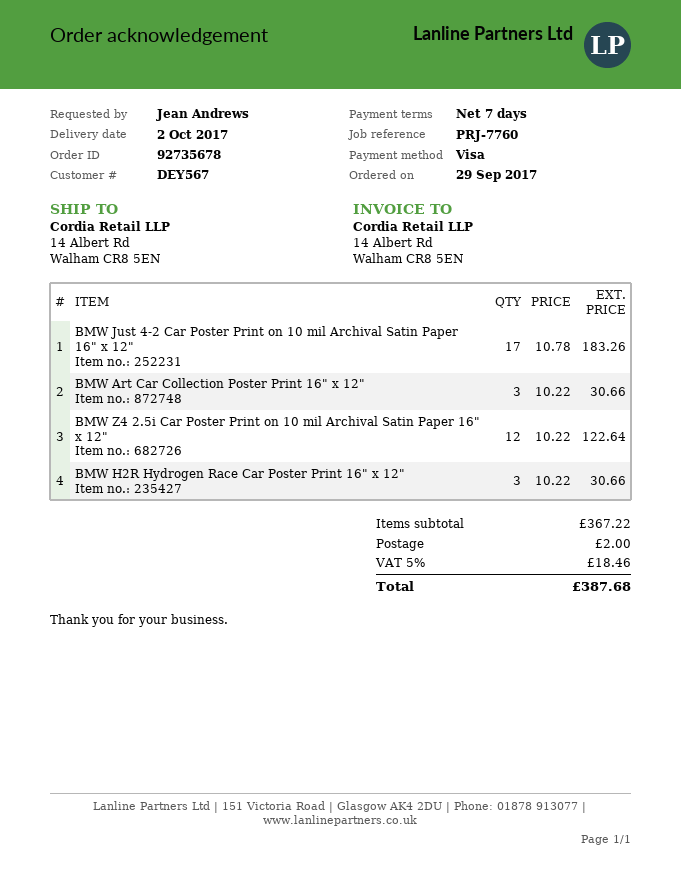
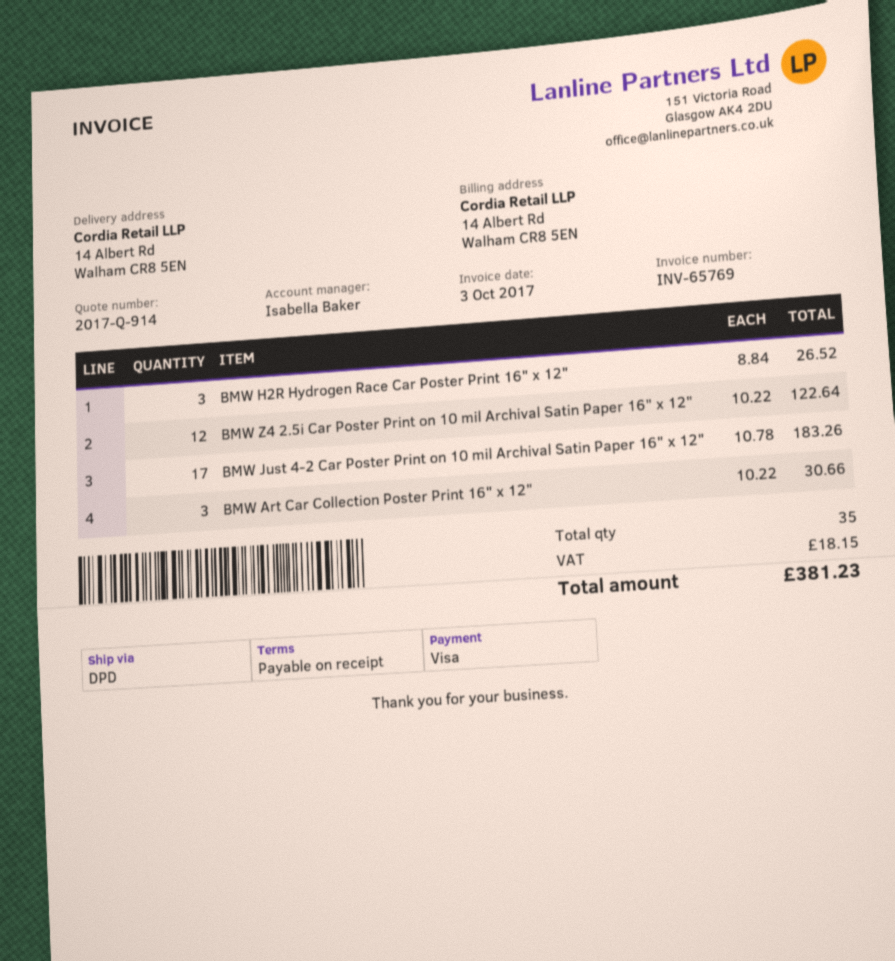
payment terms: 7 days -> on receipt
BMW H2R Hydrogen Race Car Poster Print 16" x 12": 3 x 10.22 = 30.66 -> 3 x 8.84 = 26.52
shipping: 2.00 -> none
tax: 18.46 -> 18.15
total: 387.68 -> 381.23

